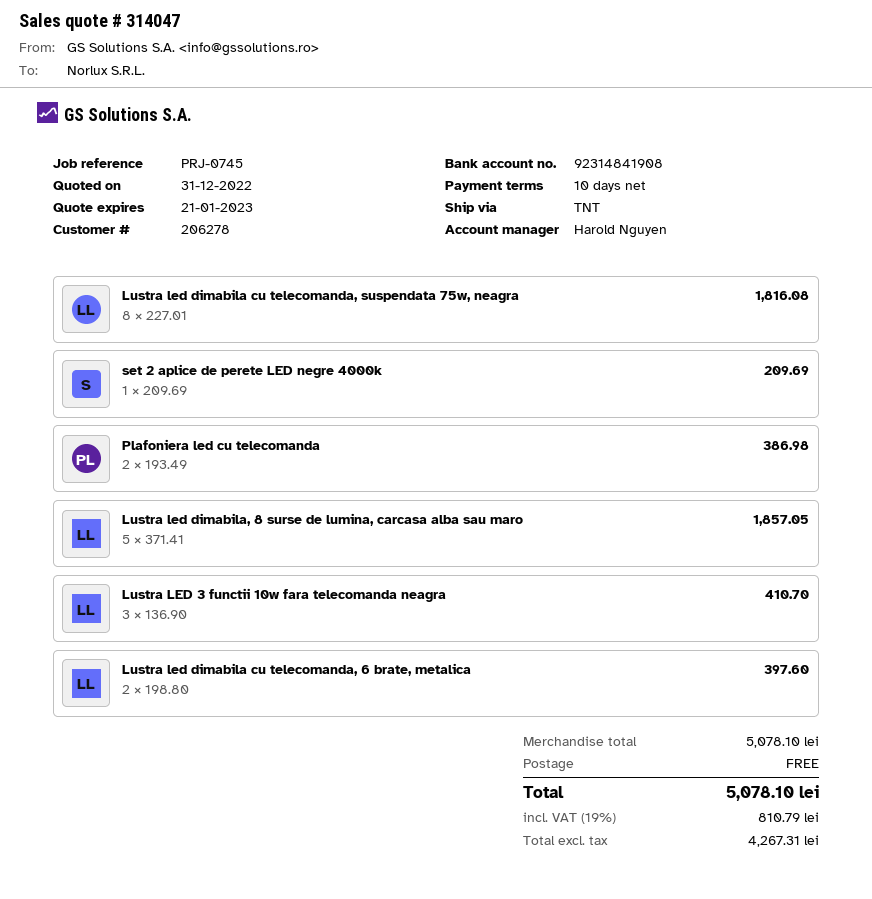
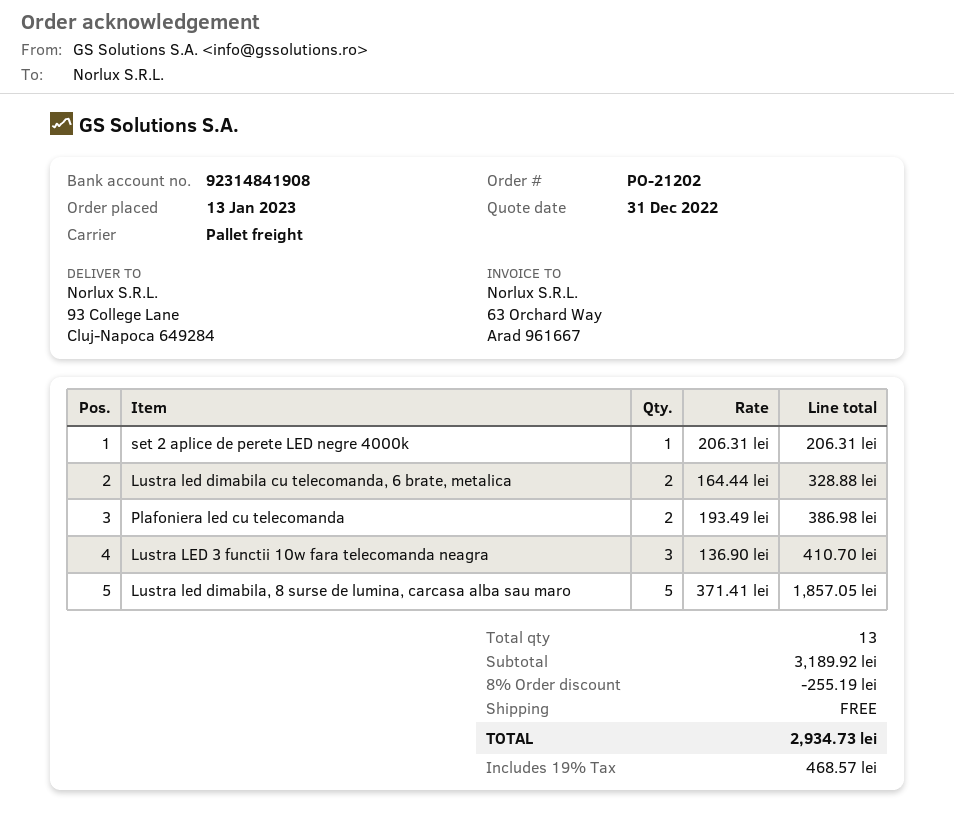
shipping method: TNT -> pallet freight
Lustra led dimabila cu telecomanda, suspendata 75w, neagra: 8 x 227.01 = 1816.08 -> none
set 2 aplice de perete LED negre 4000k: 1 x 209.69 = 209.69 -> 1 x 206.31 = 206.31
Lustra led dimabila cu telecomanda, 6 brate, metalica: 2 x 198.80 = 397.60 -> 2 x 164.44 = 328.88
subtotal: 5078.10 -> 3189.92
discount: none -> 8% = 255.19
tax: 19% = 810.79 -> 19% = 468.57
total: 5078.10 -> 2934.73

